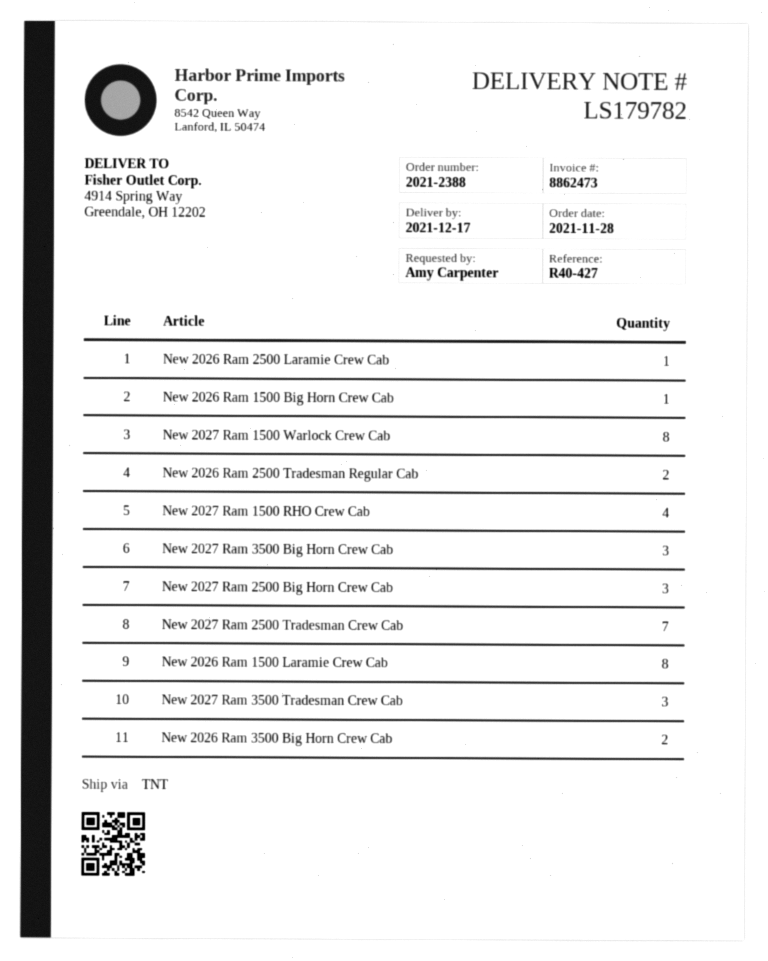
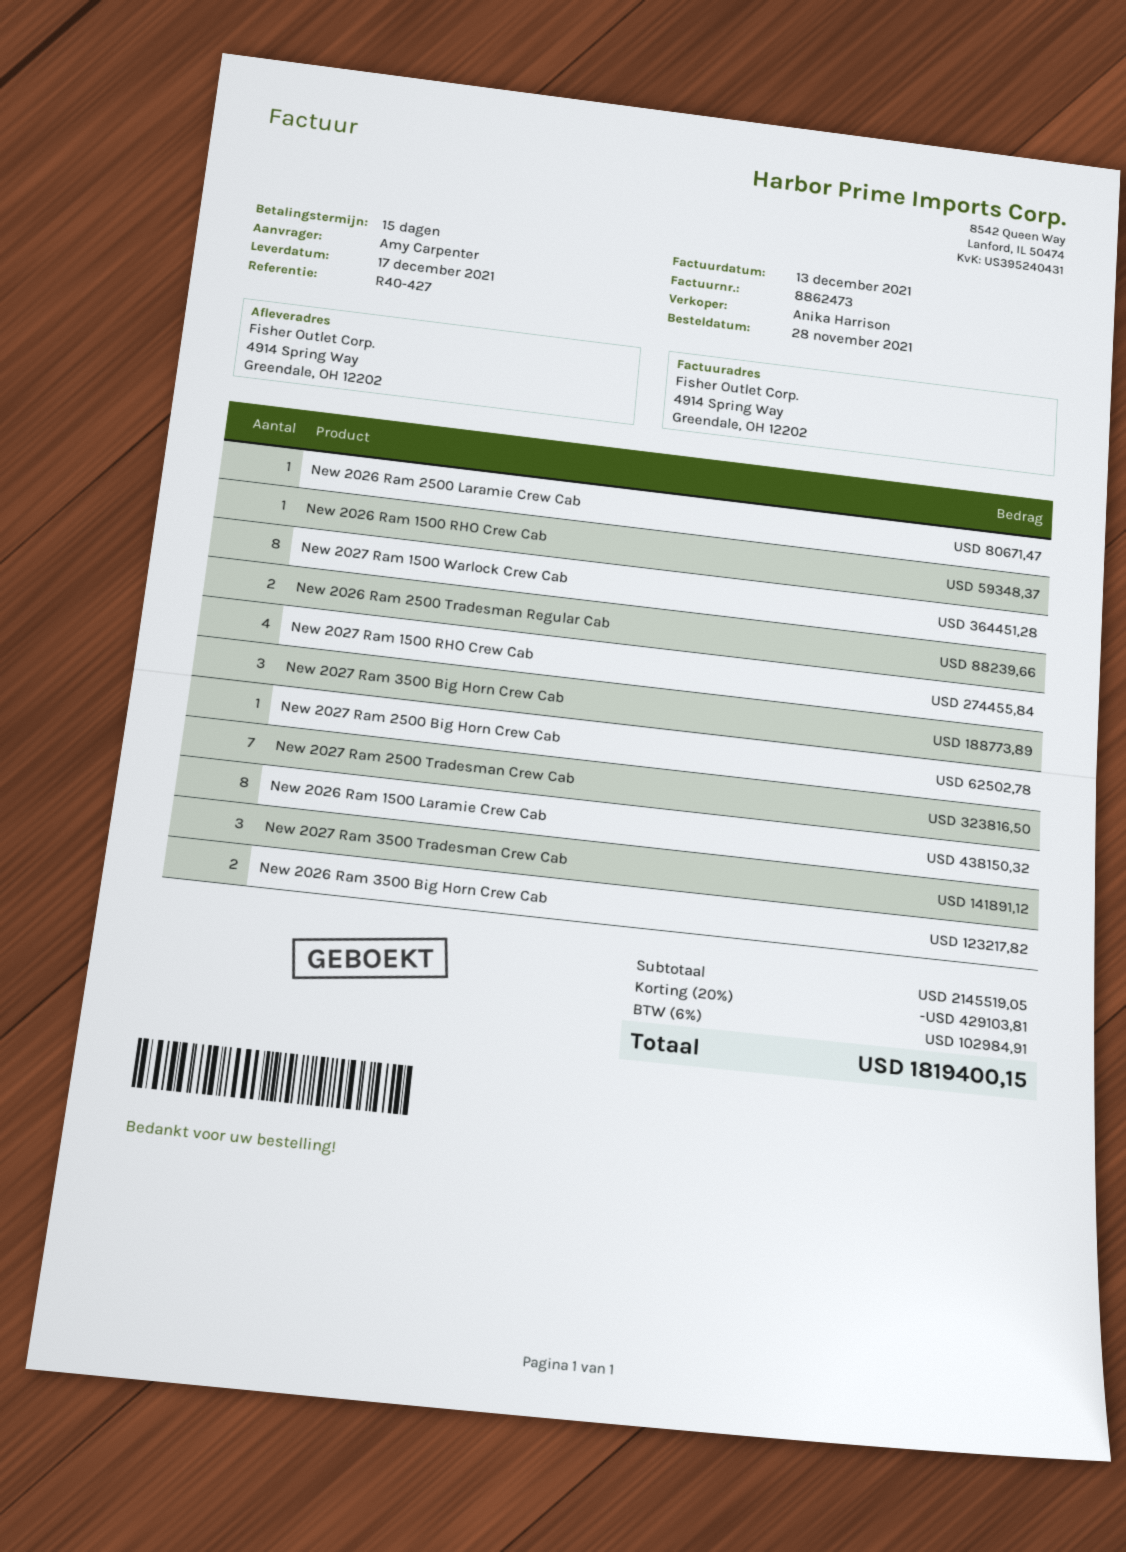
New 2026 Ram 1500 Big Horn Crew Cab: 1 -> none
New 2027 Ram 2500 Big Horn Crew Cab: 3 -> 1
New 2026 Ram 1500 RHO Crew Cab: none -> 1

